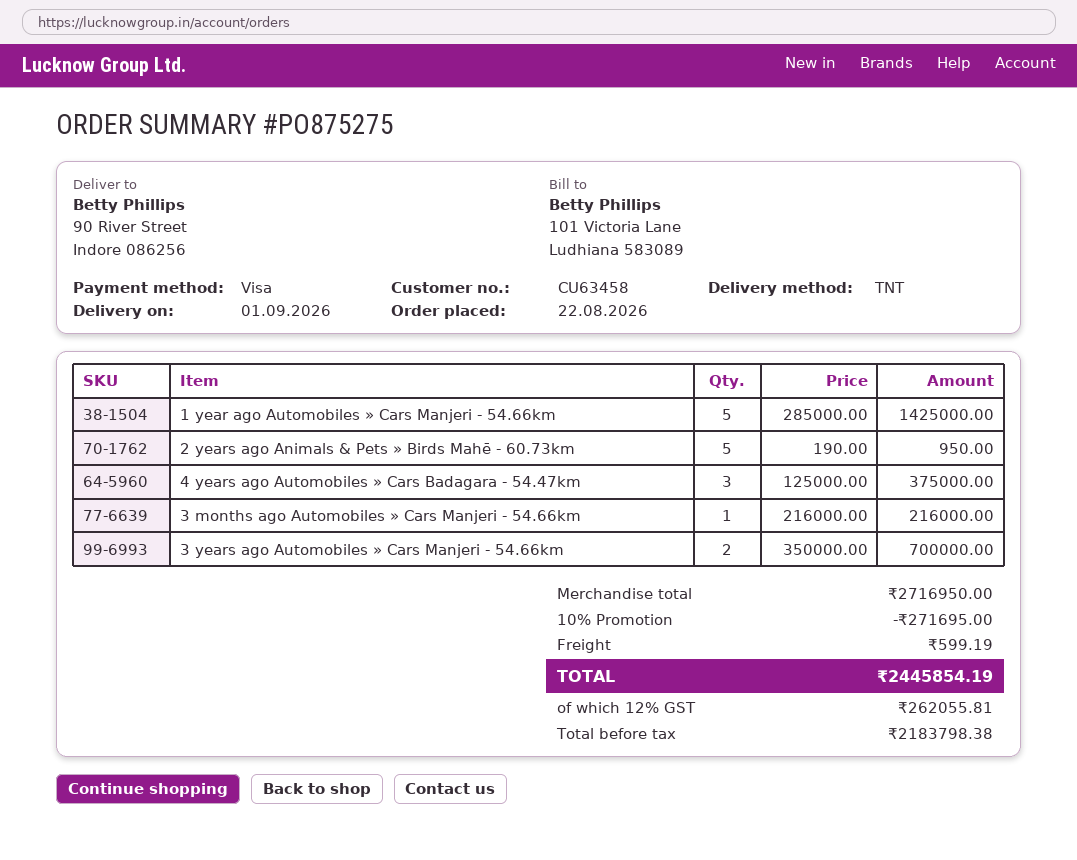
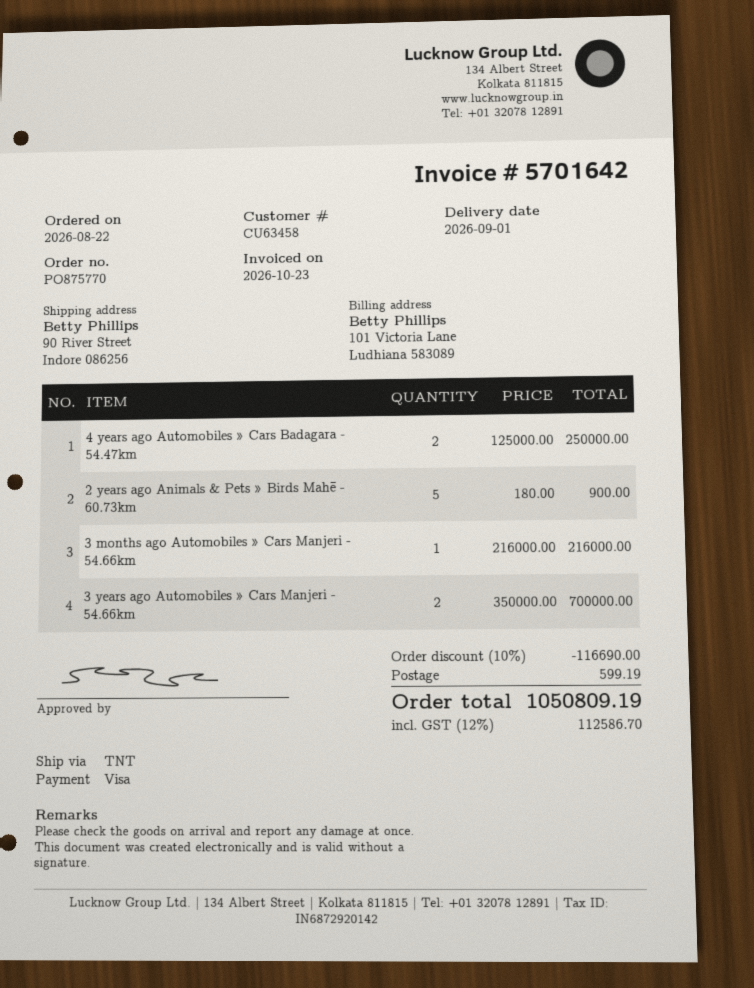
order number: PO875275 -> PO875770
1 year ago Automobiles » Cars Manjeri - 54.66km: 5 x 285000.00 = 1425000.00 -> none
2 years ago Animals & Pets » Birds Mahē - 60.73km: 5 x 190.00 = 950.00 -> 5 x 180.00 = 900.00
4 years ago Automobiles » Cars Badagara - 54.47km: 3 x 125000.00 = 375000.00 -> 2 x 125000.00 = 250000.00
discount: 10% = 271695.00 -> 10% = 116690.00
tax: 12% = 262055.81 -> 12% = 112586.70
total: 2445854.19 -> 1050809.19

